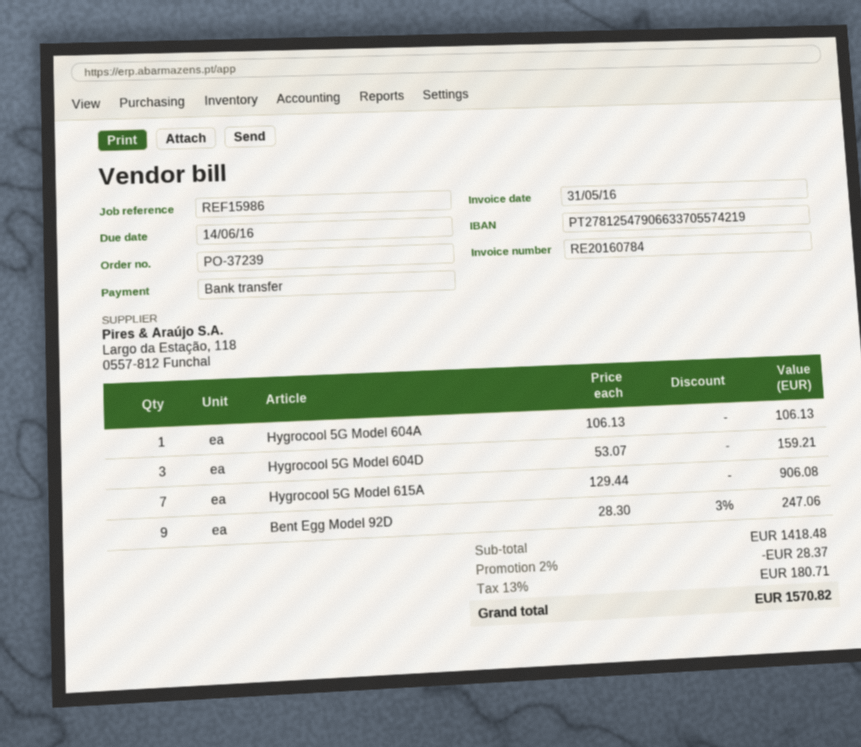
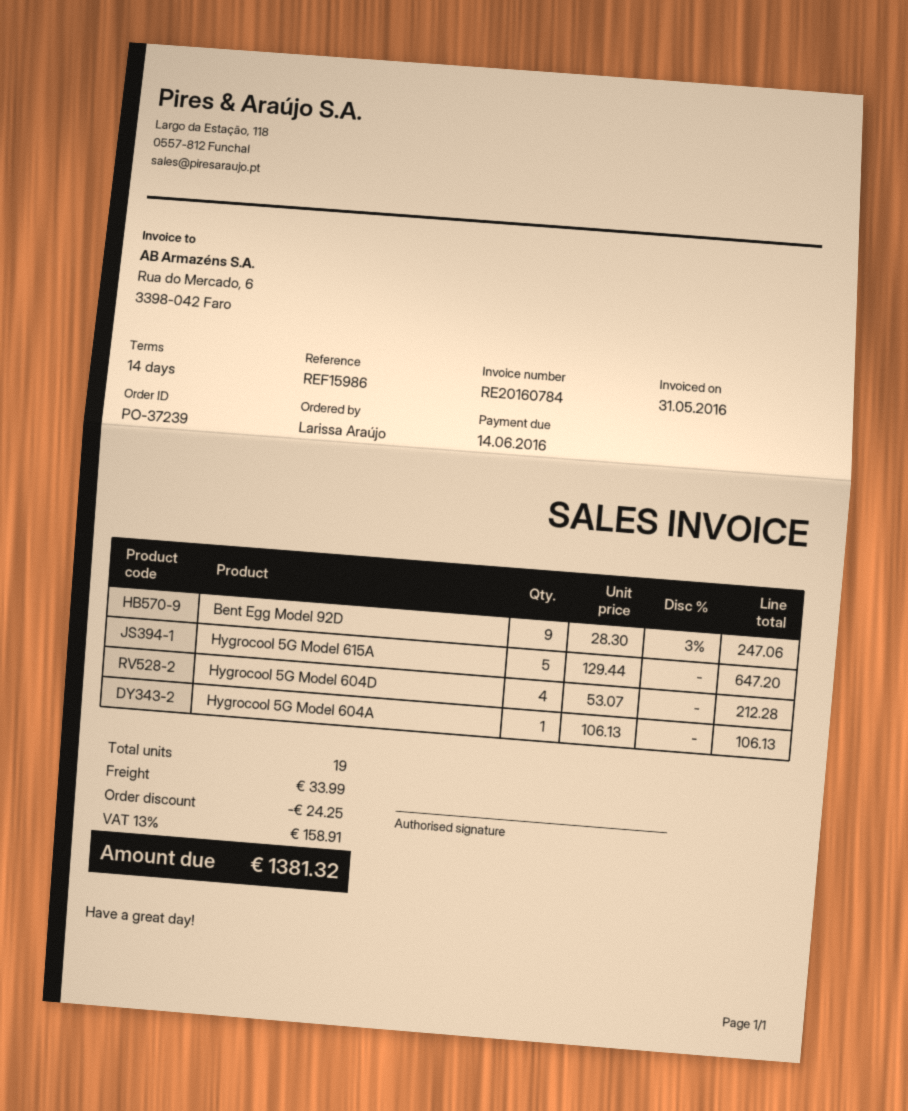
Hygrocool 5G Model 604D: 3 x 53.07 = 159.21 -> 4 x 53.07 = 212.28
Hygrocool 5G Model 615A: 7 x 129.44 = 906.08 -> 5 x 129.44 = 647.20
discount: 28.37 -> 24.25
shipping: none -> 33.99
tax: 13% = 180.71 -> 13% = 158.91
total: 1570.82 -> 1381.32

